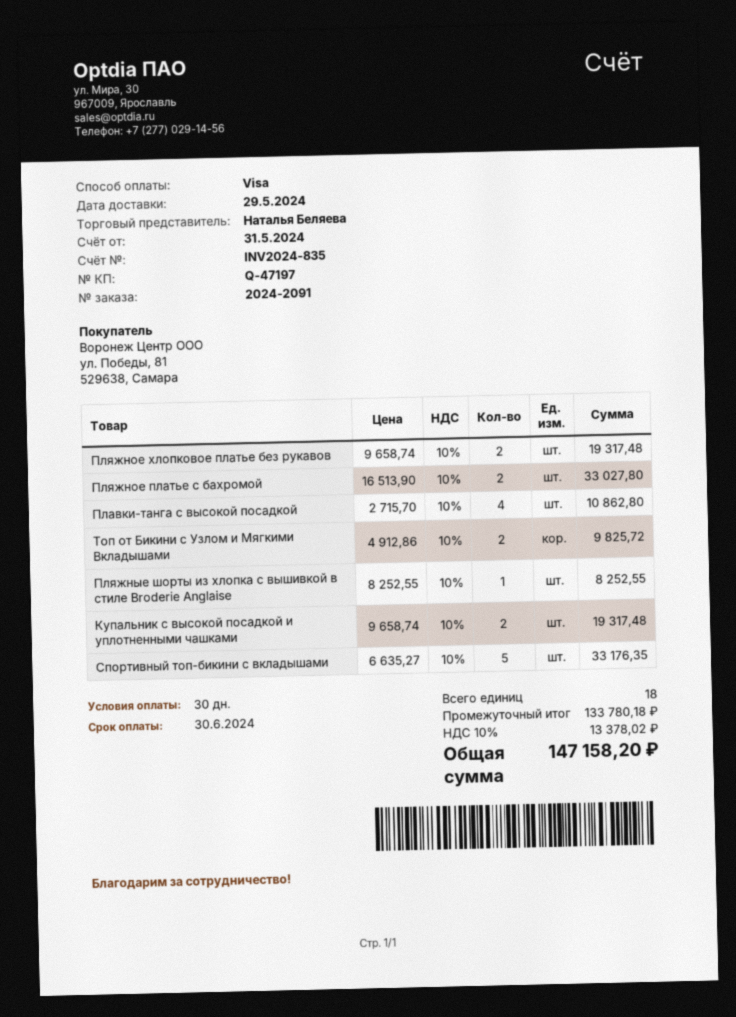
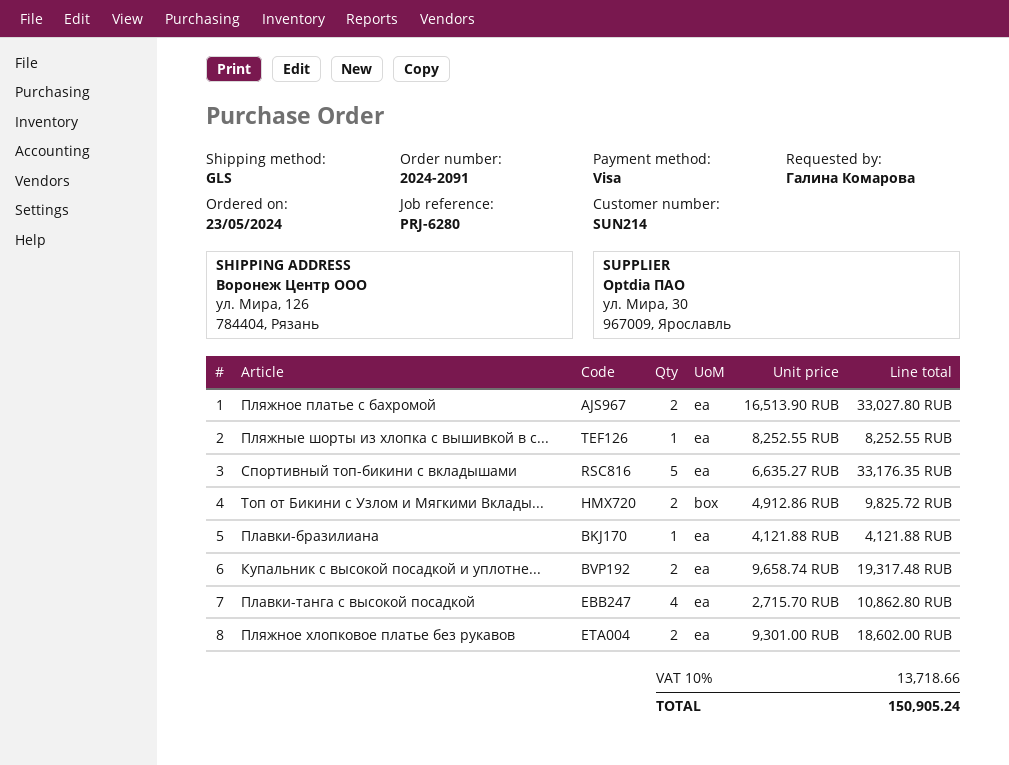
Пляжное хлопковое платье без рукавов: 2 x 9658.74 = 19317.48 -> 2 x 9301.00 = 18602.00
Плавки-бразилиана: none -> 1 x 4121.88 = 4121.88
tax: 10% = 13378.02 -> 10% = 13718.66
total: 147158.20 -> 150905.24

